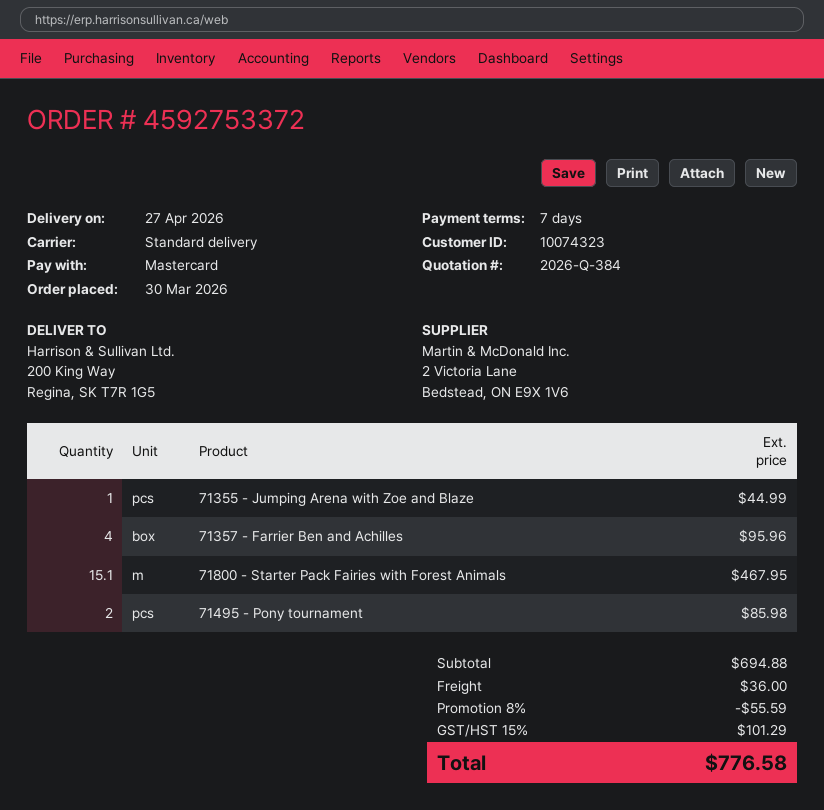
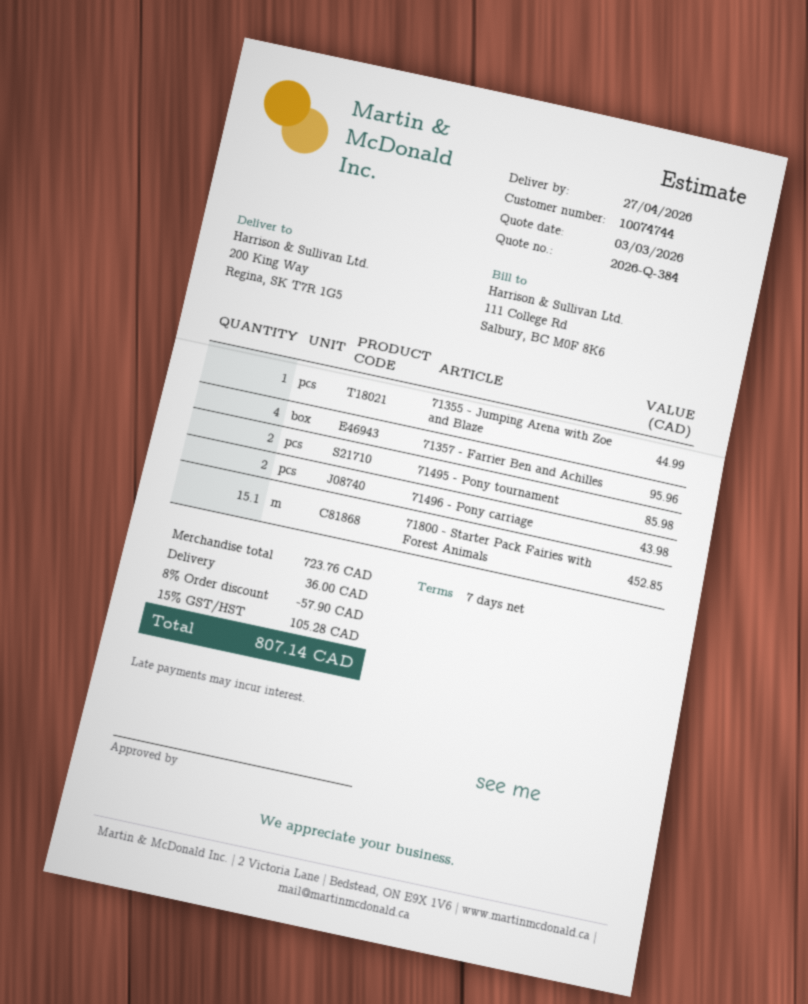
customer number: 10074323 -> 10074744
71800 - Starter Pack Fairies with Forest Animals: 15.1 for 467.95 -> 15.1 for 452.85
71496 - Pony carriage: none -> 2 for 43.98
subtotal: 694.88 -> 723.76
discount: 8% = 55.59 -> 8% = 57.90
tax: 15% = 101.29 -> 15% = 105.28
total: 776.58 -> 807.14

